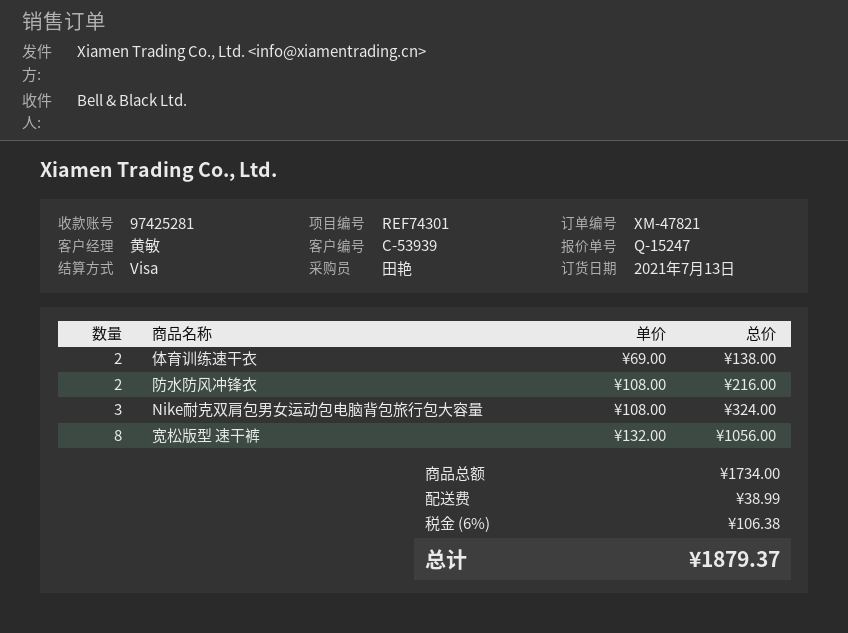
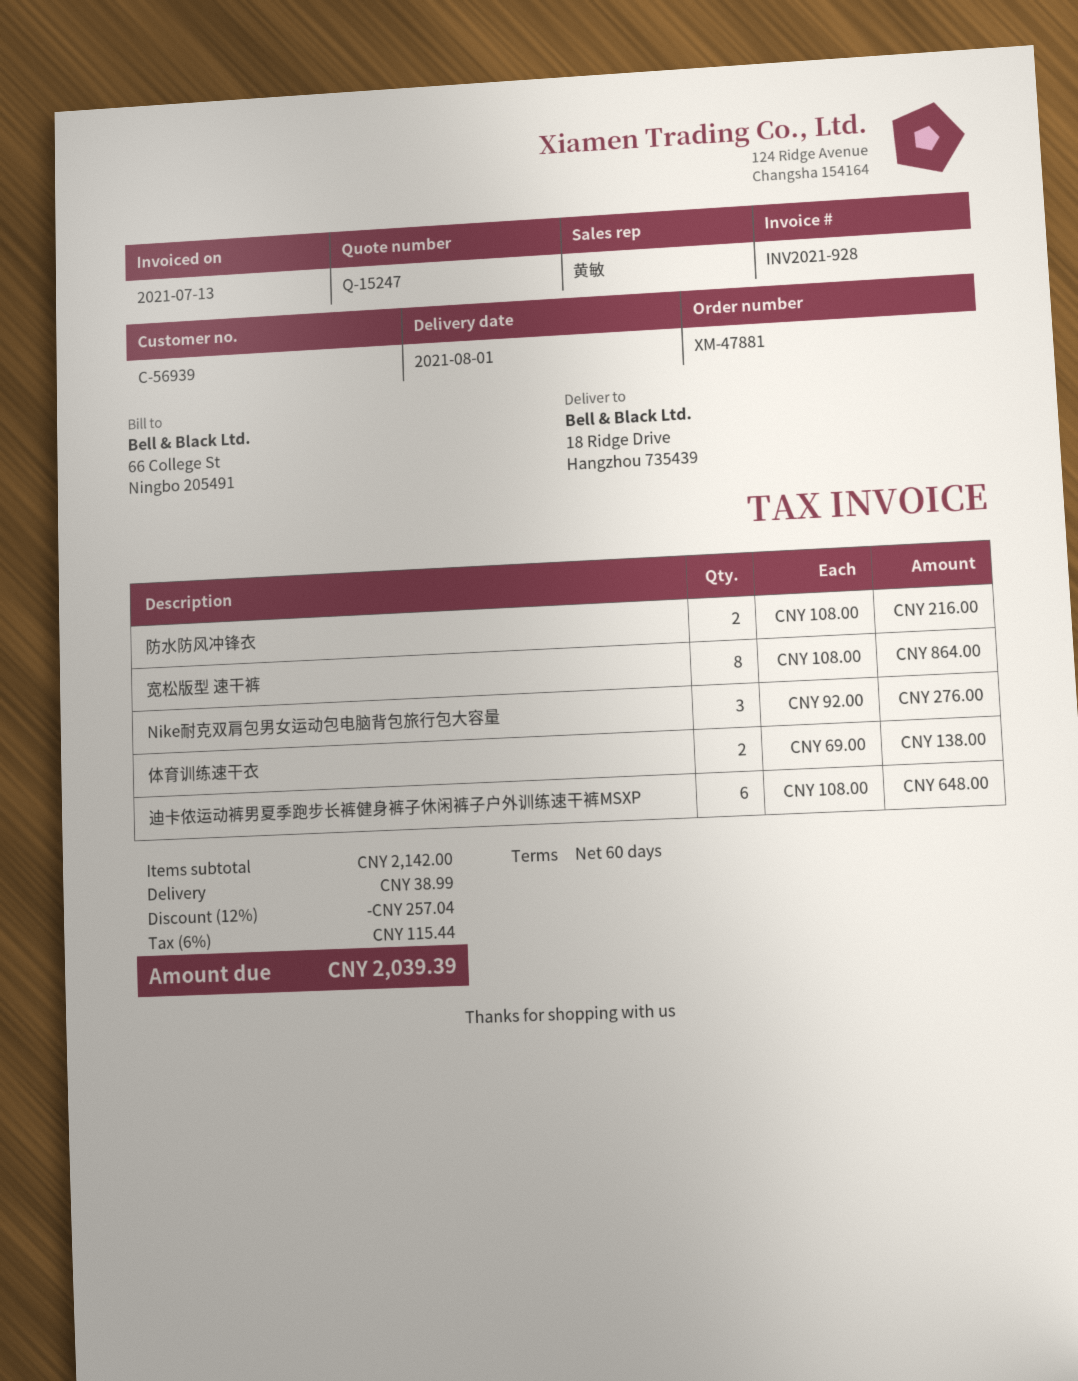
order number: XM-47821 -> XM-47881
customer number: C-53939 -> C-56939
Nike耐克双肩包男女运动包电脑背包旅行包大容量: 3 x 108.00 = 324.00 -> 3 x 92.00 = 276.00
宽松版型 速干裤: 8 x 132.00 = 1056.00 -> 8 x 108.00 = 864.00
迪卡侬运动裤男夏季跑步长裤健身裤子休闲裤子户外训练速干裤MSXP: none -> 6 x 108.00 = 648.00
subtotal: 1734.00 -> 2142.00
discount: none -> 12% = 257.04
tax: 6% = 106.38 -> 6% = 115.44
total: 1879.37 -> 2039.39

